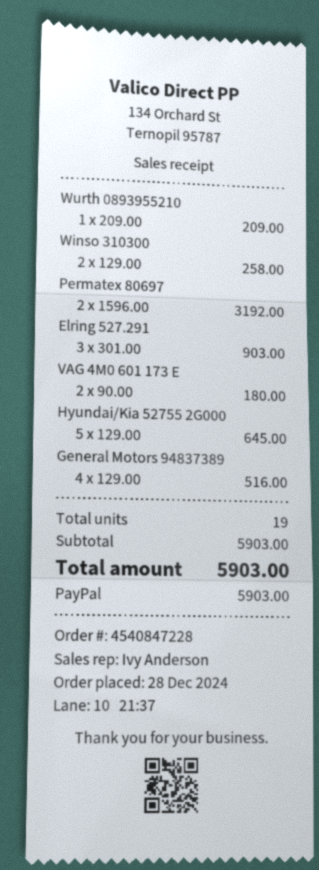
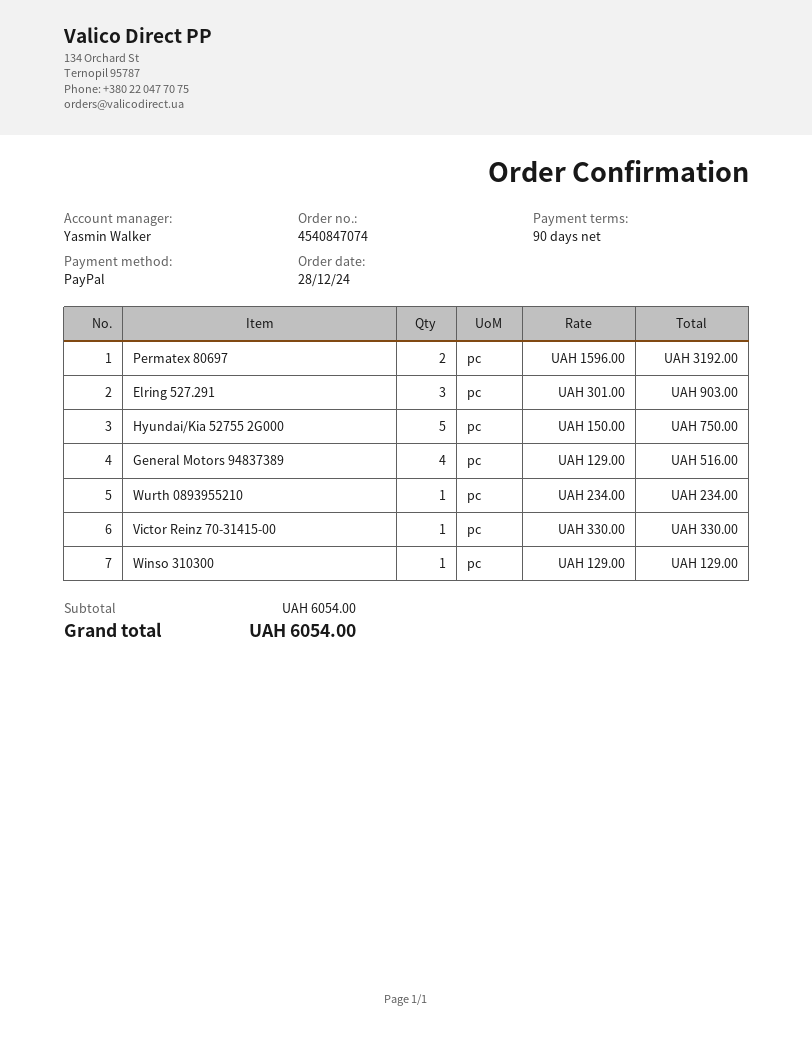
order number: 4540847228 -> 4540847074
sales rep: Ivy Anderson -> Yasmin Walker
Wurth 0893955210: 1 x 209.00 = 209.00 -> 1 x 234.00 = 234.00
Winso 310300: 2 x 129.00 = 258.00 -> 1 x 129.00 = 129.00
VAG 4M0 601 173 E: 2 x 90.00 = 180.00 -> none
Hyundai/Kia 52755 2G000: 5 x 129.00 = 645.00 -> 5 x 150.00 = 750.00
Victor Reinz 70-31415-00: none -> 1 x 330.00 = 330.00
subtotal: 5903.00 -> 6054.00
total: 5903.00 -> 6054.00

